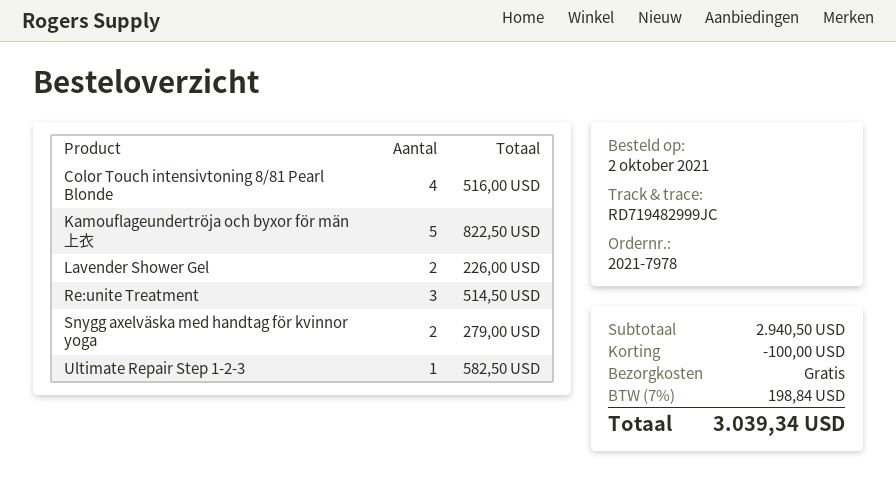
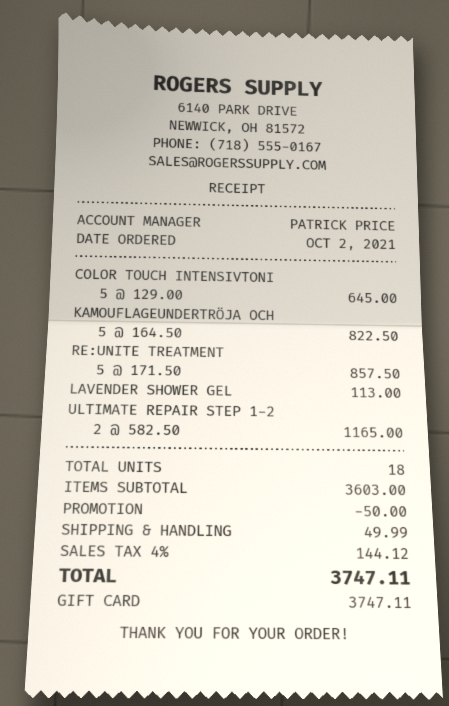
Color Touch intensivtoning 8/81 Pearl Blonde: 4 for 516.00 -> 5 for 645.00
Lavender Shower Gel: 2 for 226.00 -> 1 for 113.00
Re:unite Treatment: 3 for 514.50 -> 5 for 857.50
Snygg axelväska med handtag för kvinnor yoga: 2 for 279.00 -> none
Ultimate Repair Step 1-2-3: 1 for 582.50 -> 2 for 1165.00
subtotal: 2940.50 -> 3603.00
discount: 100.00 -> 50.00
shipping: 0.00 -> 49.99
tax: 7% = 198.84 -> 4% = 144.12
total: 3039.34 -> 3747.11

